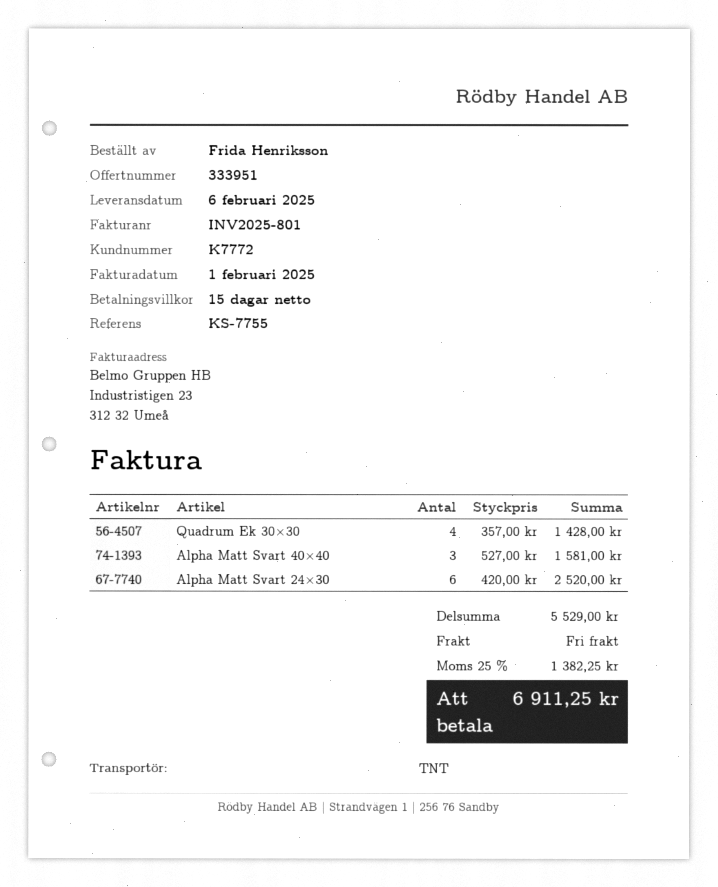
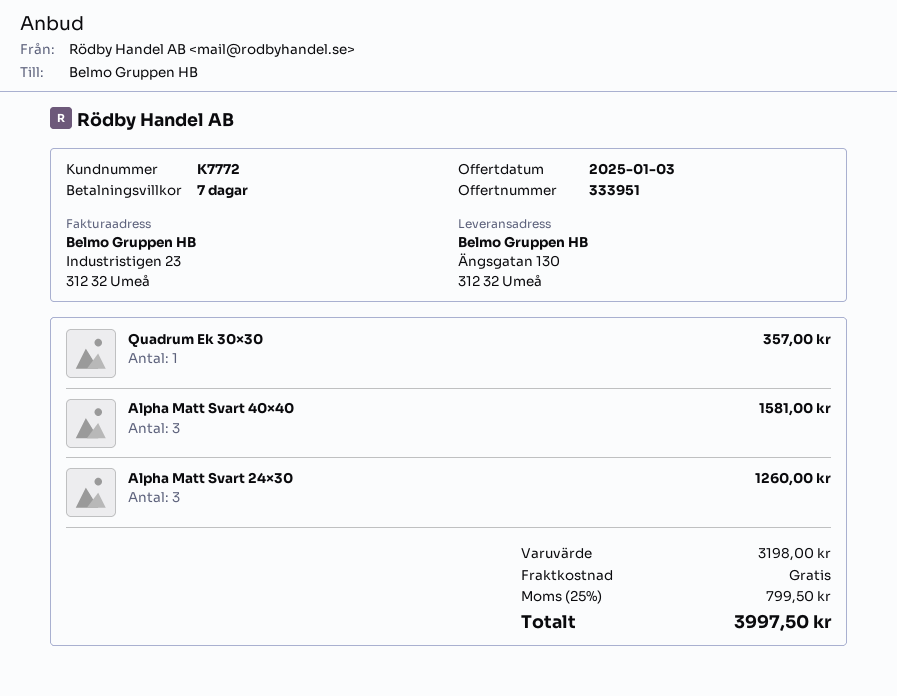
payment terms: 15 days -> 7 days
Quadrum Ek 30×30: 4 for 1428.00 -> 1 for 357.00
Alpha Matt Svart 24×30: 6 for 2520.00 -> 3 for 1260.00
subtotal: 5529.00 -> 3198.00
tax: 25% = 1382.25 -> 25% = 799.50
total: 6911.25 -> 3997.50

